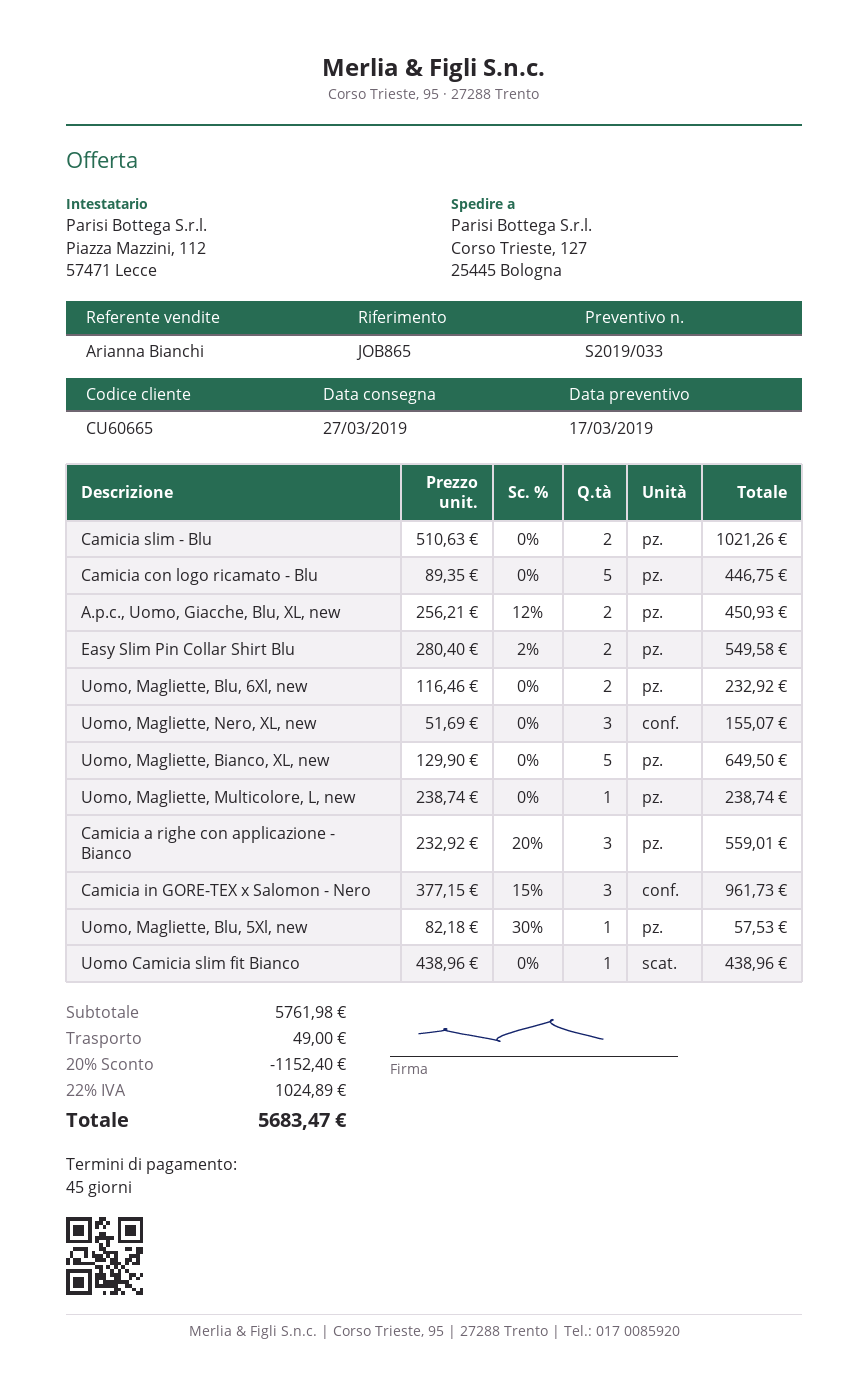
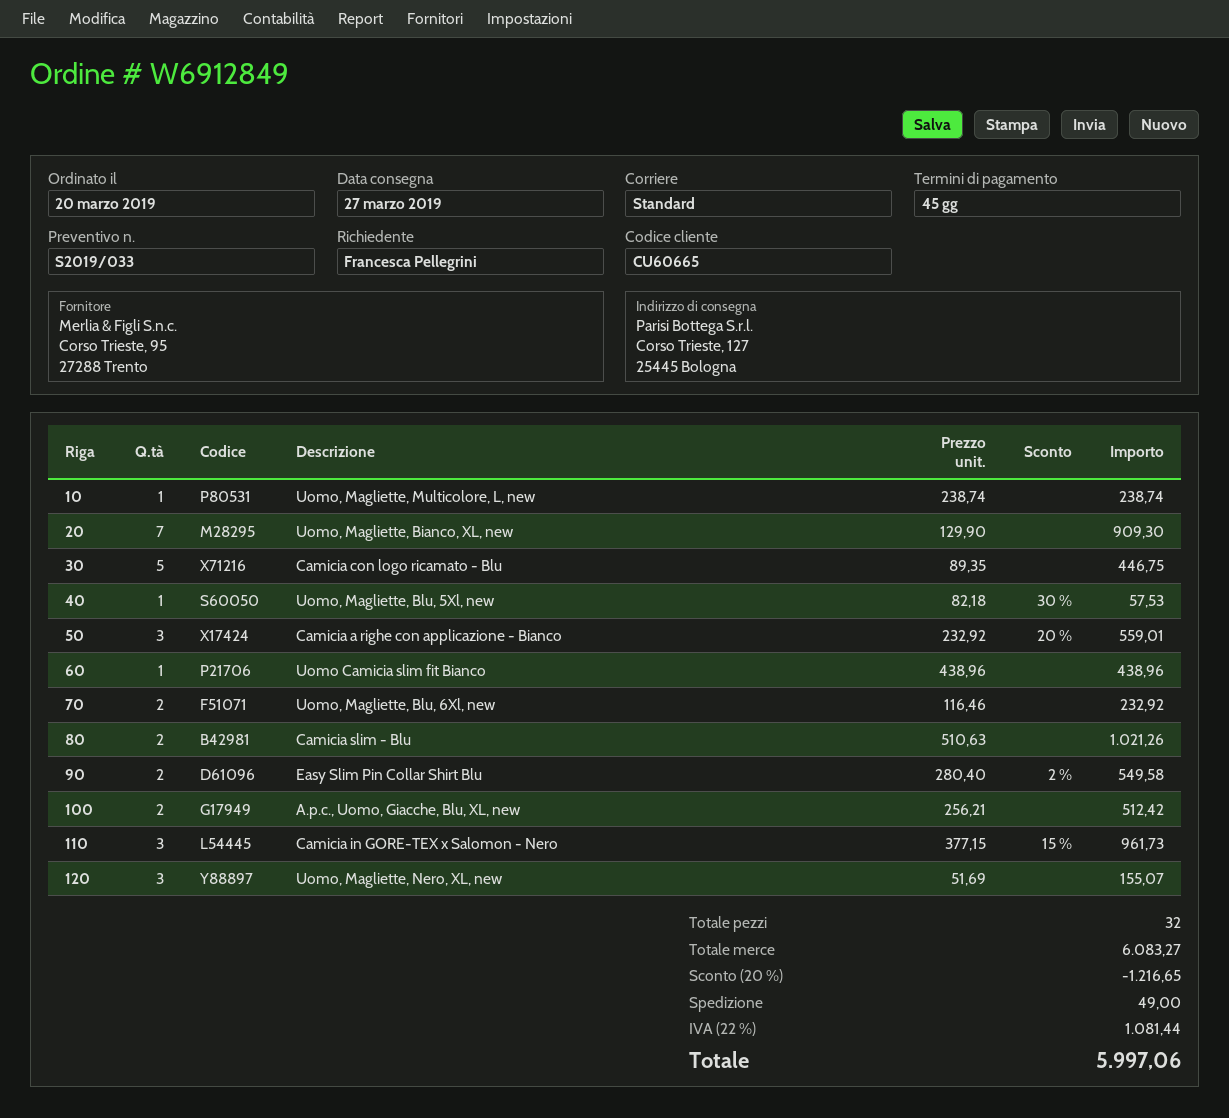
A.p.c., Uomo, Giacche, Blu, XL, new: 2 x 256.21 - 12% = 450.93 -> 2 x 256.21 = 512.42
Uomo, Magliette, Bianco, XL, new: 5 x 129.90 = 649.50 -> 7 x 129.90 = 909.30
subtotal: 5761.98 -> 6083.27
discount: 20% = 1152.40 -> 20% = 1216.65
tax: 22% = 1024.89 -> 22% = 1081.44
total: 5683.47 -> 5997.06

